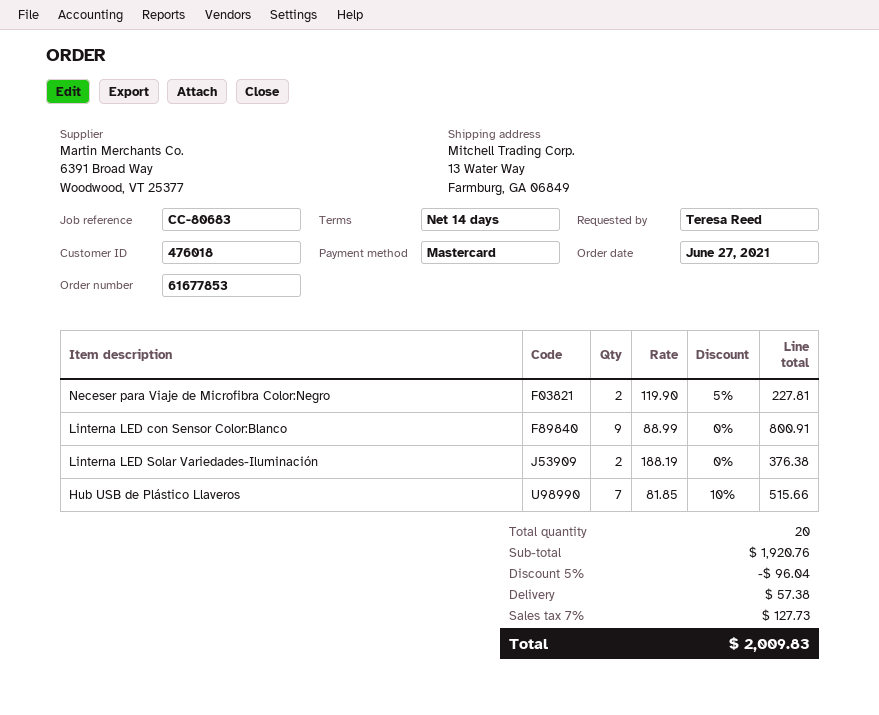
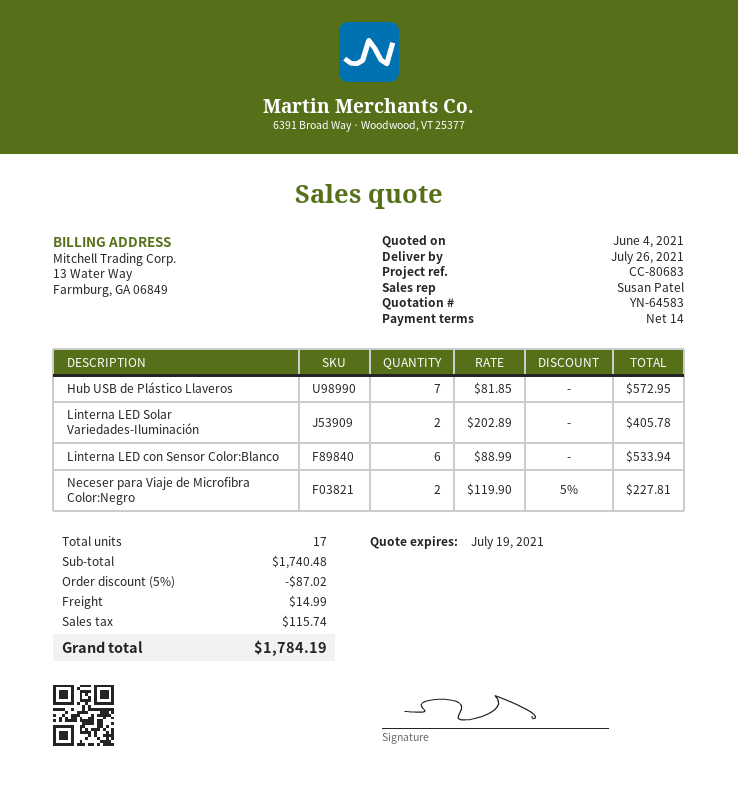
Linterna LED con Sensor Color:Blanco: 9 x 88.99 = 800.91 -> 6 x 88.99 = 533.94
Linterna LED Solar Variedades-Iluminación: 2 x 188.19 = 376.38 -> 2 x 202.89 = 405.78
Hub USB de Plástico Llaveros: 7 x 81.85 - 10% = 515.66 -> 7 x 81.85 = 572.95
total quantity: 20 -> 17
subtotal: 1920.76 -> 1740.48
discount: 5% = 96.04 -> 5% = 87.02
shipping: 57.38 -> 14.99
tax: 127.73 -> 115.74
total: 2009.83 -> 1784.19

